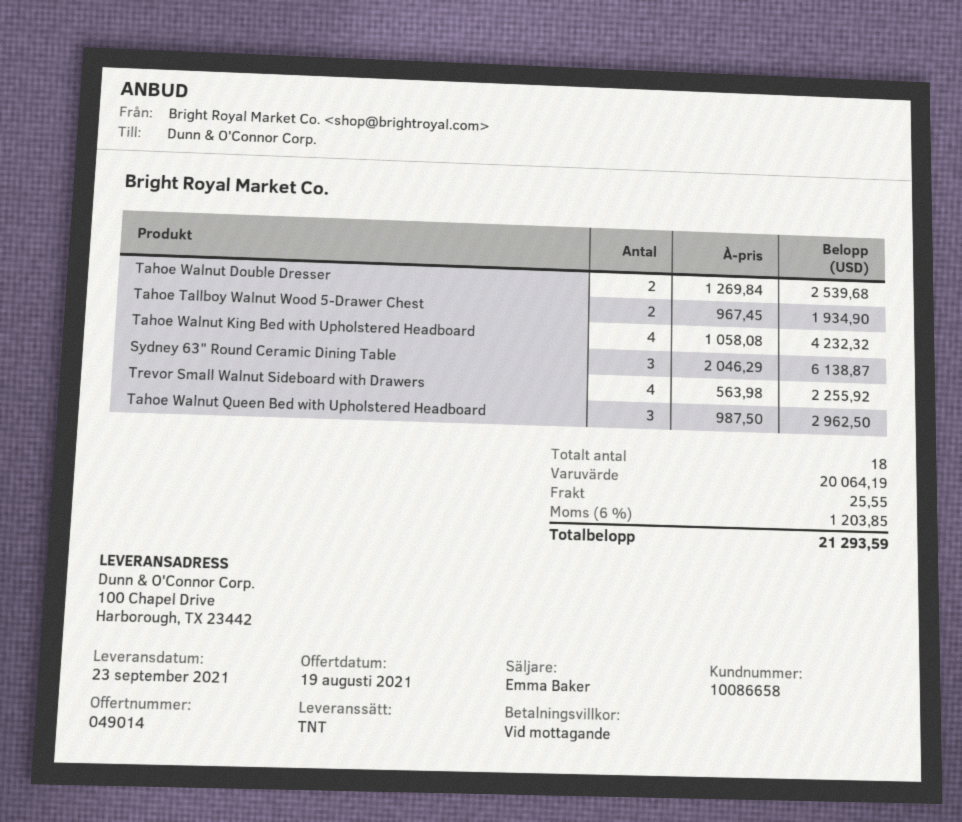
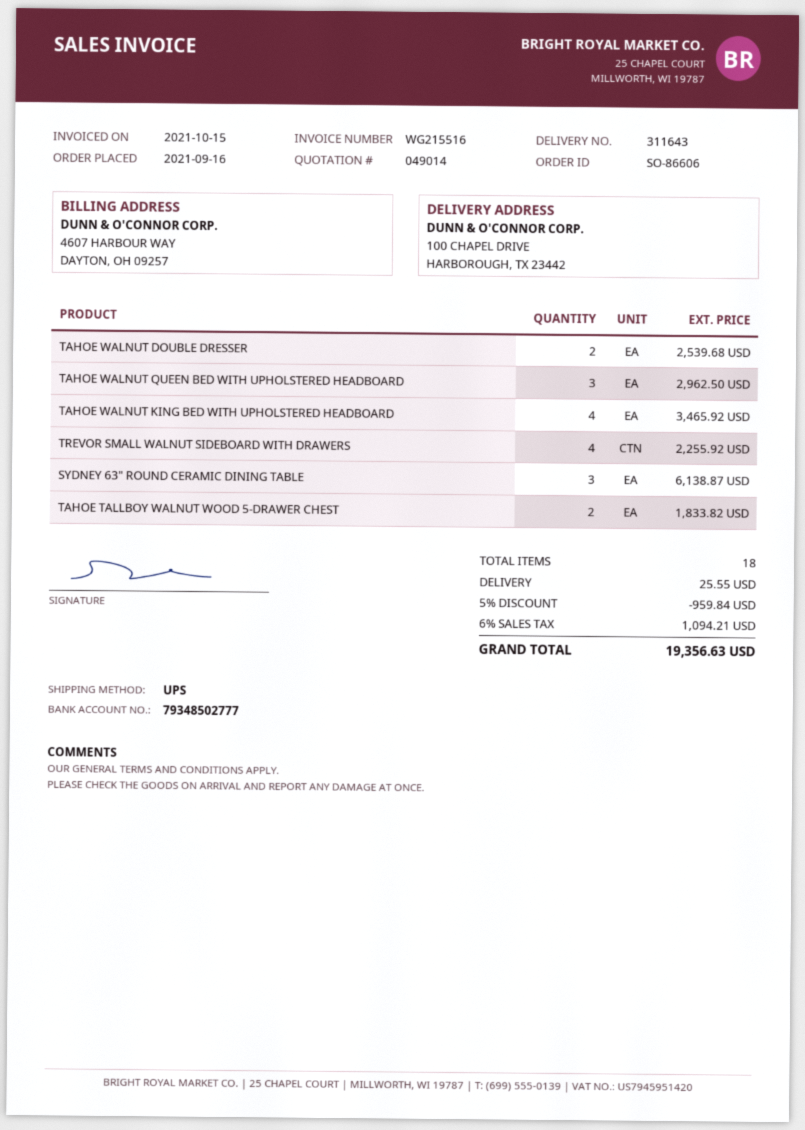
shipping method: TNT -> UPS
Tahoe Tallboy Walnut Wood 5-Drawer Chest: 2 for 1934.90 -> 2 for 1833.82
Tahoe Walnut King Bed with Upholstered Headboard: 4 for 4232.32 -> 4 for 3465.92
discount: none -> 5% = 959.84
tax: 6% = 1203.85 -> 6% = 1094.21
total: 21293.59 -> 19356.63

